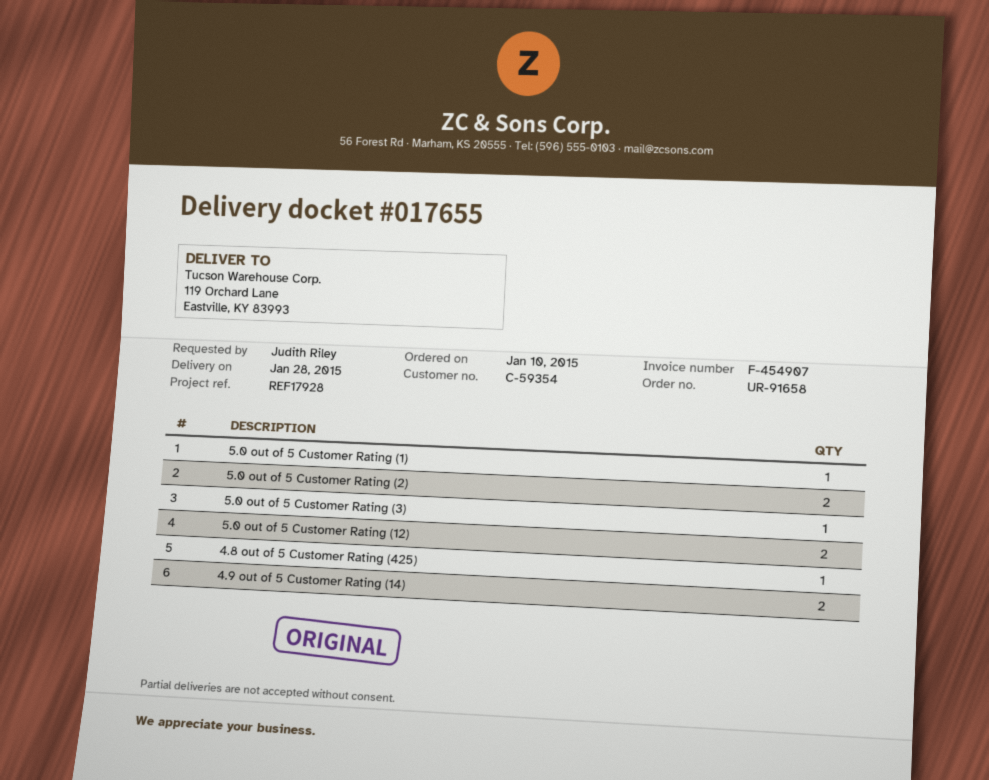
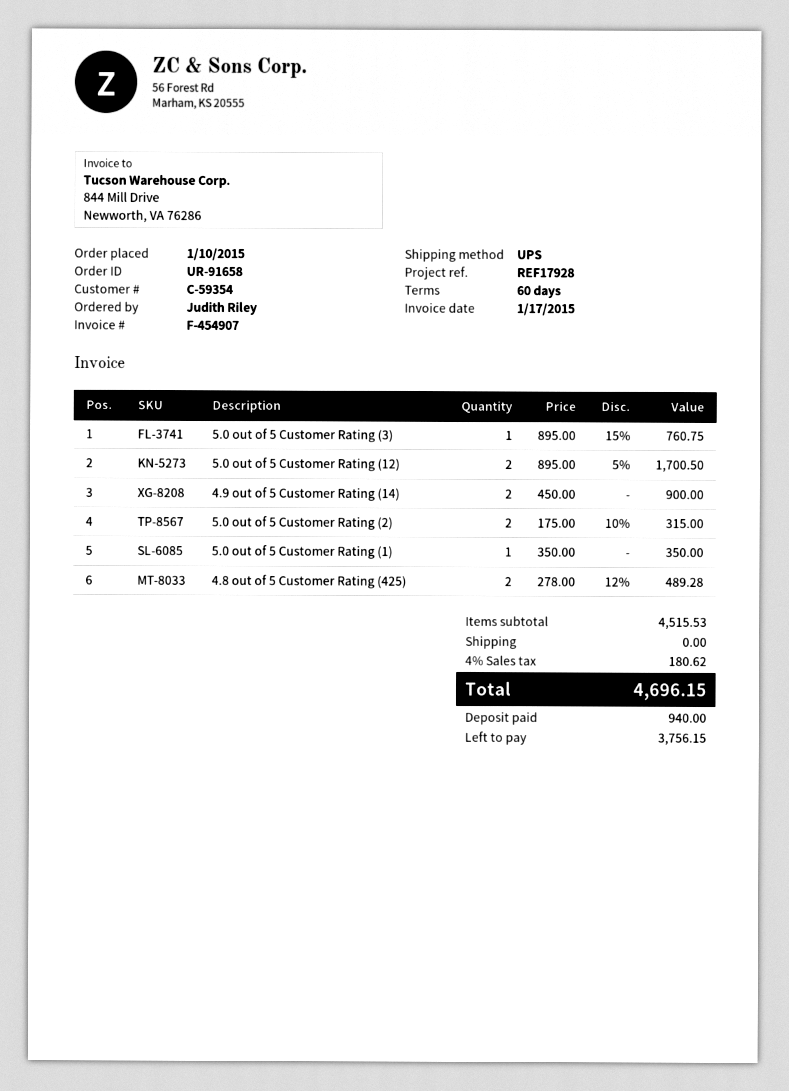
4.8 out of 5 Customer Rating (425): 1 -> 2

